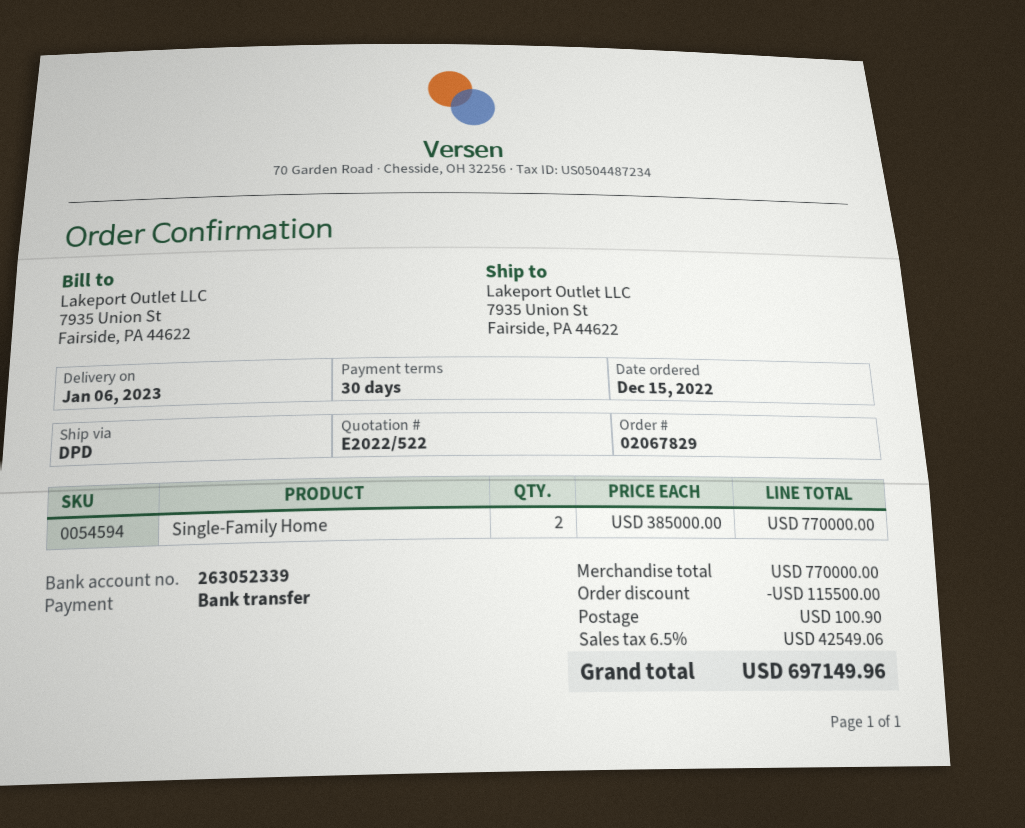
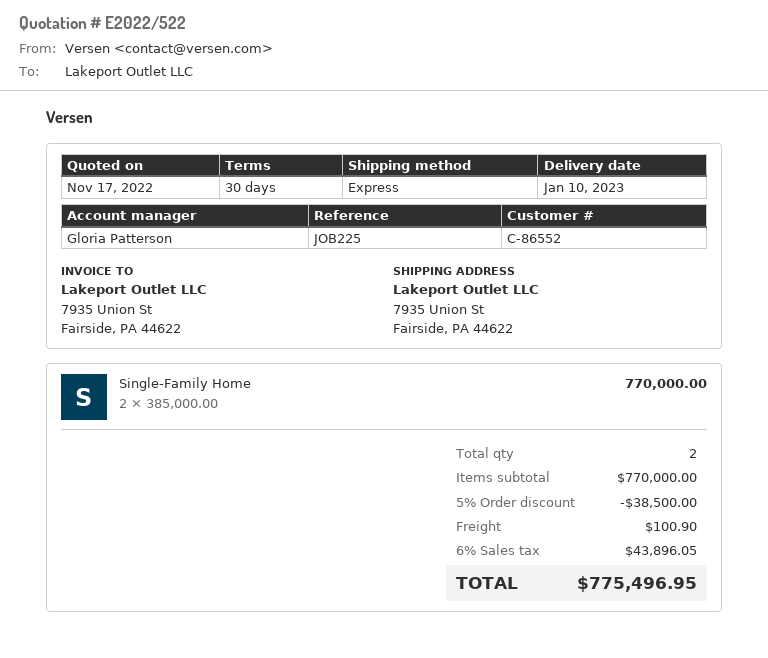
delivery date: 2023-01-06 -> 2023-01-10
shipping method: DPD -> express
discount: 115500.00 -> 38500.00
tax: 6.5% = 42549.06 -> 6% = 43896.05
total: 697149.96 -> 775496.95

